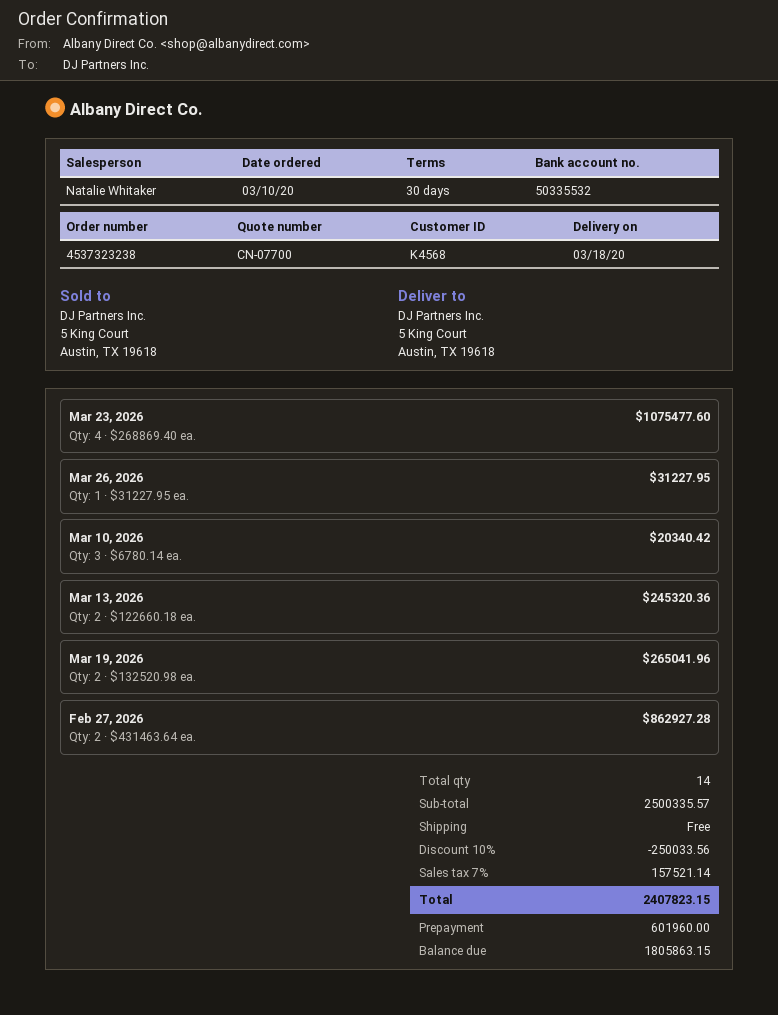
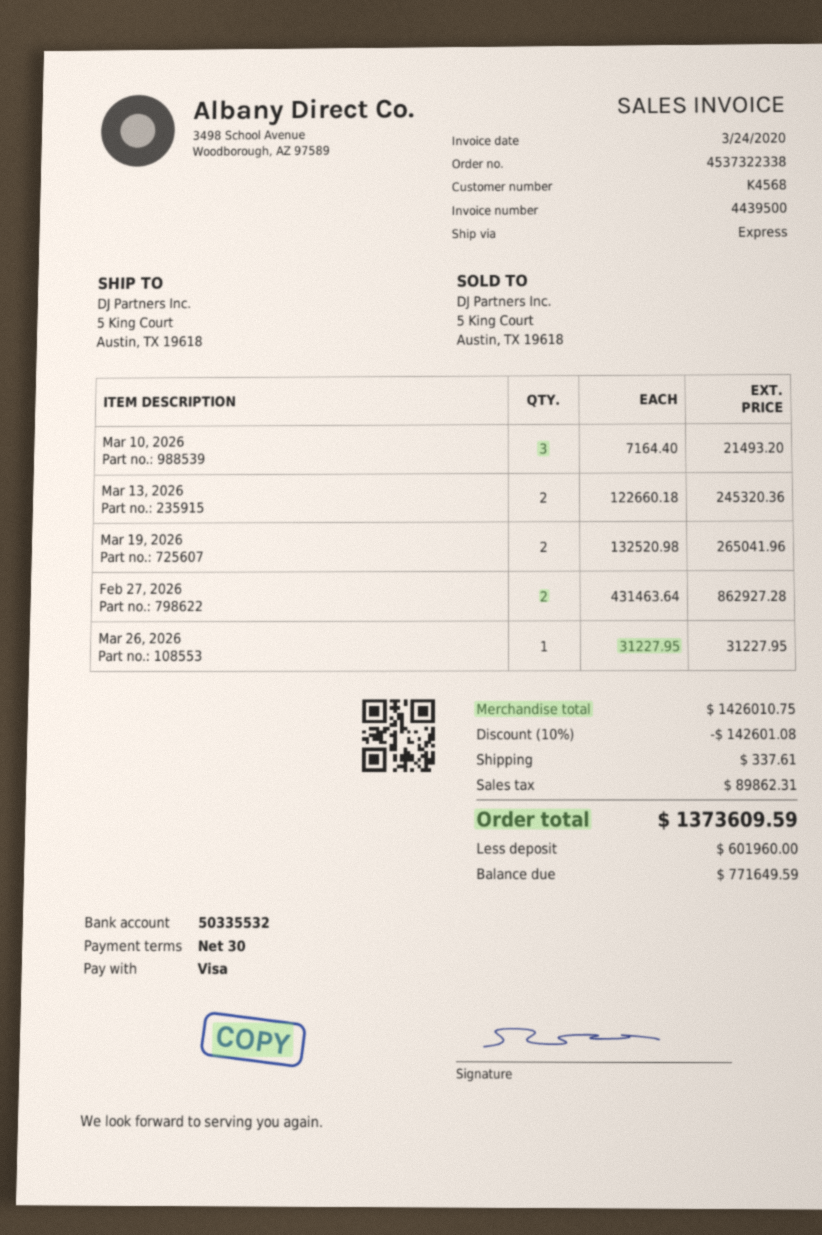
order number: 4537323238 -> 4537322338
Mar 23, 2026: 4 x 268869.40 = 1075477.60 -> none
Mar 10, 2026: 3 x 6780.14 = 20340.42 -> 3 x 7164.40 = 21493.20
subtotal: 2500335.57 -> 1426010.75
discount: 10% = 250033.56 -> 10% = 142601.08
shipping: 0.00 -> 337.61
tax: 157521.14 -> 89862.31
total: 2407823.15 -> 1373609.59
balance: 1805863.15 -> 771649.59

